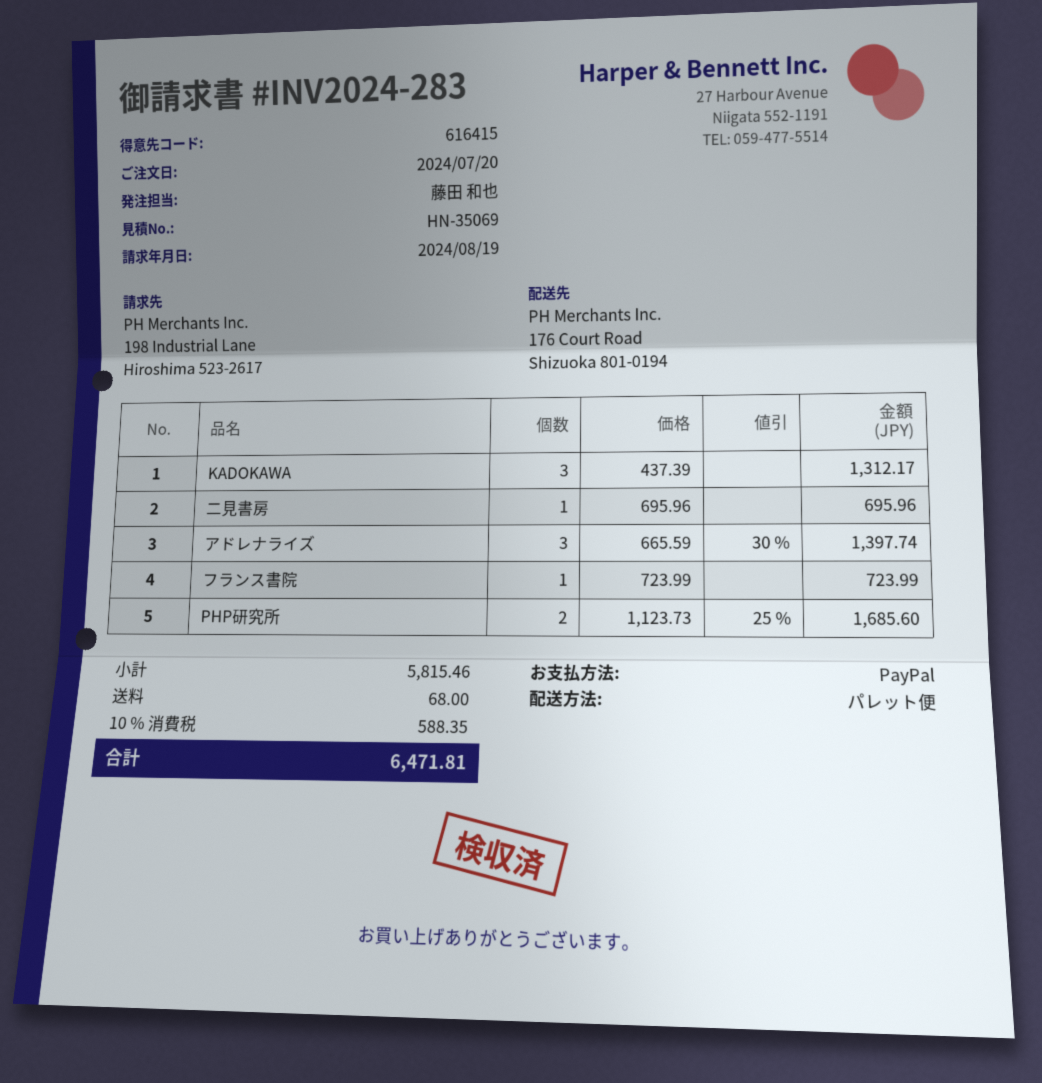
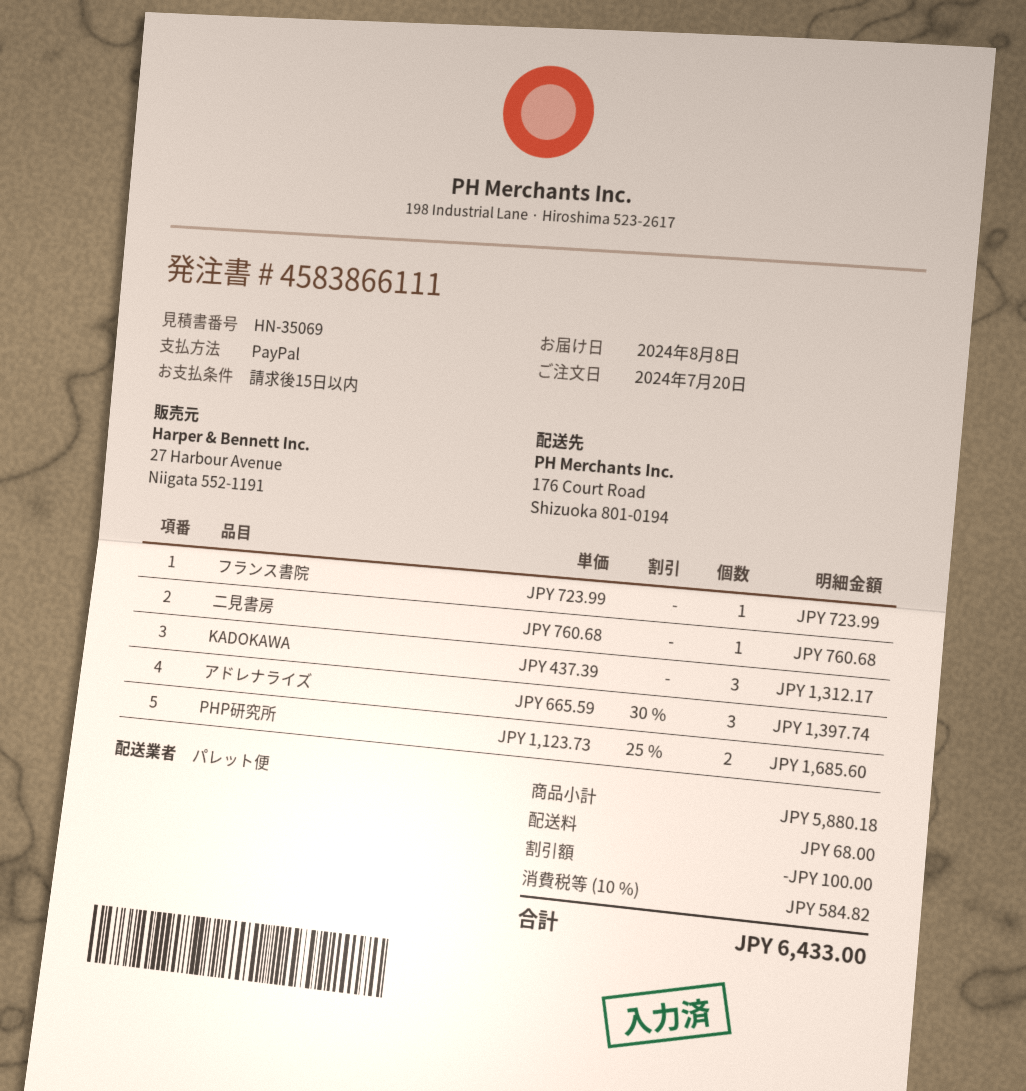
二見書房: 1 x 695.96 = 695.96 -> 1 x 760.68 = 760.68
subtotal: 5815.46 -> 5880.18
discount: none -> 100.00
tax: 10% = 588.35 -> 10% = 584.82
total: 6471.81 -> 6433.00

